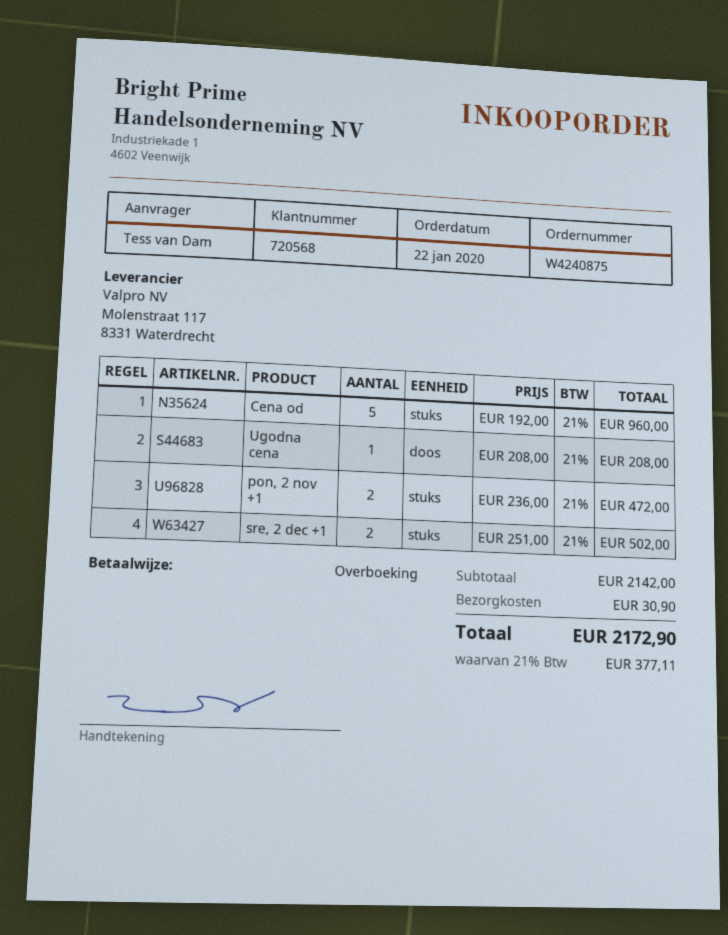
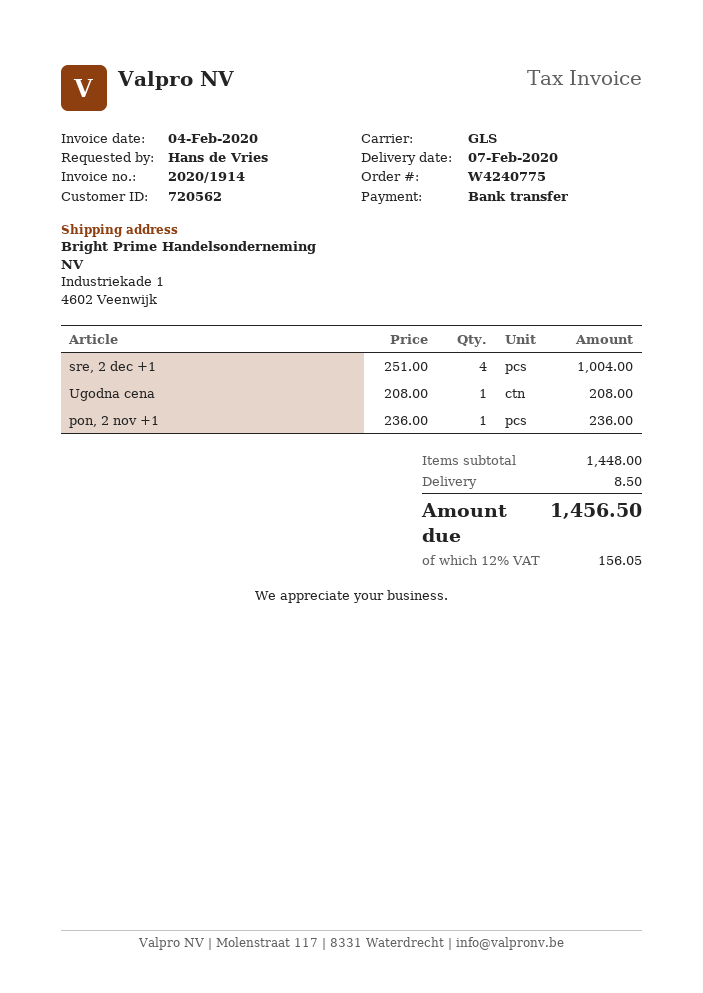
order number: W4240875 -> W4240775
customer number: 720568 -> 720562
ordered by: Tess van Dam -> Hans de Vries
Cena od: 5 x 192.00 = 960.00 -> none
pon, 2 nov +1: 2 x 236.00 = 472.00 -> 1 x 236.00 = 236.00
sre, 2 dec +1: 2 x 251.00 = 502.00 -> 4 x 251.00 = 1004.00
subtotal: 2142.00 -> 1448.00
shipping: 30.90 -> 8.50
tax: 21% = 377.11 -> 12% = 156.05
total: 2172.90 -> 1456.50

